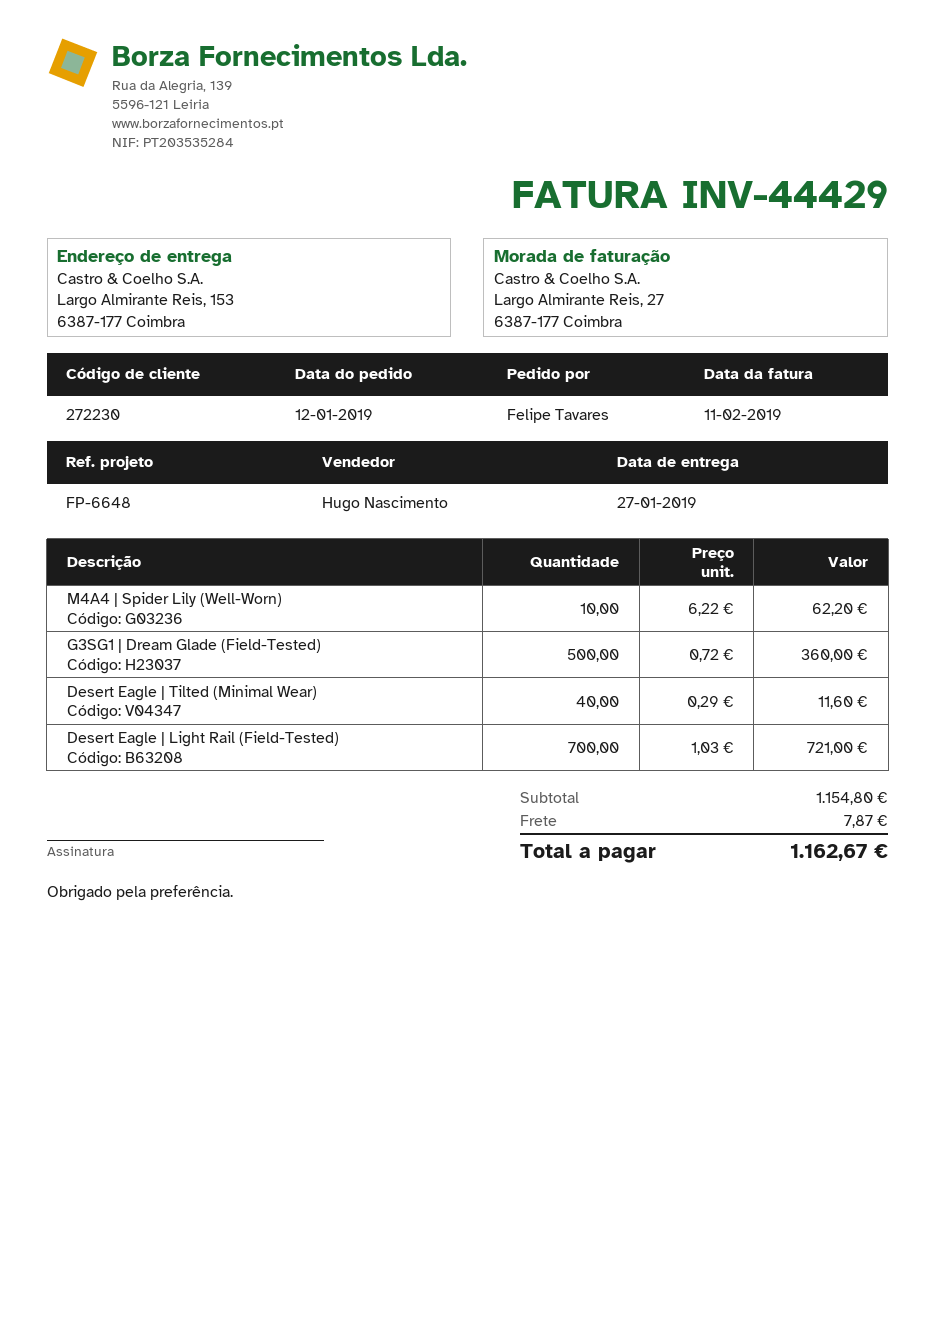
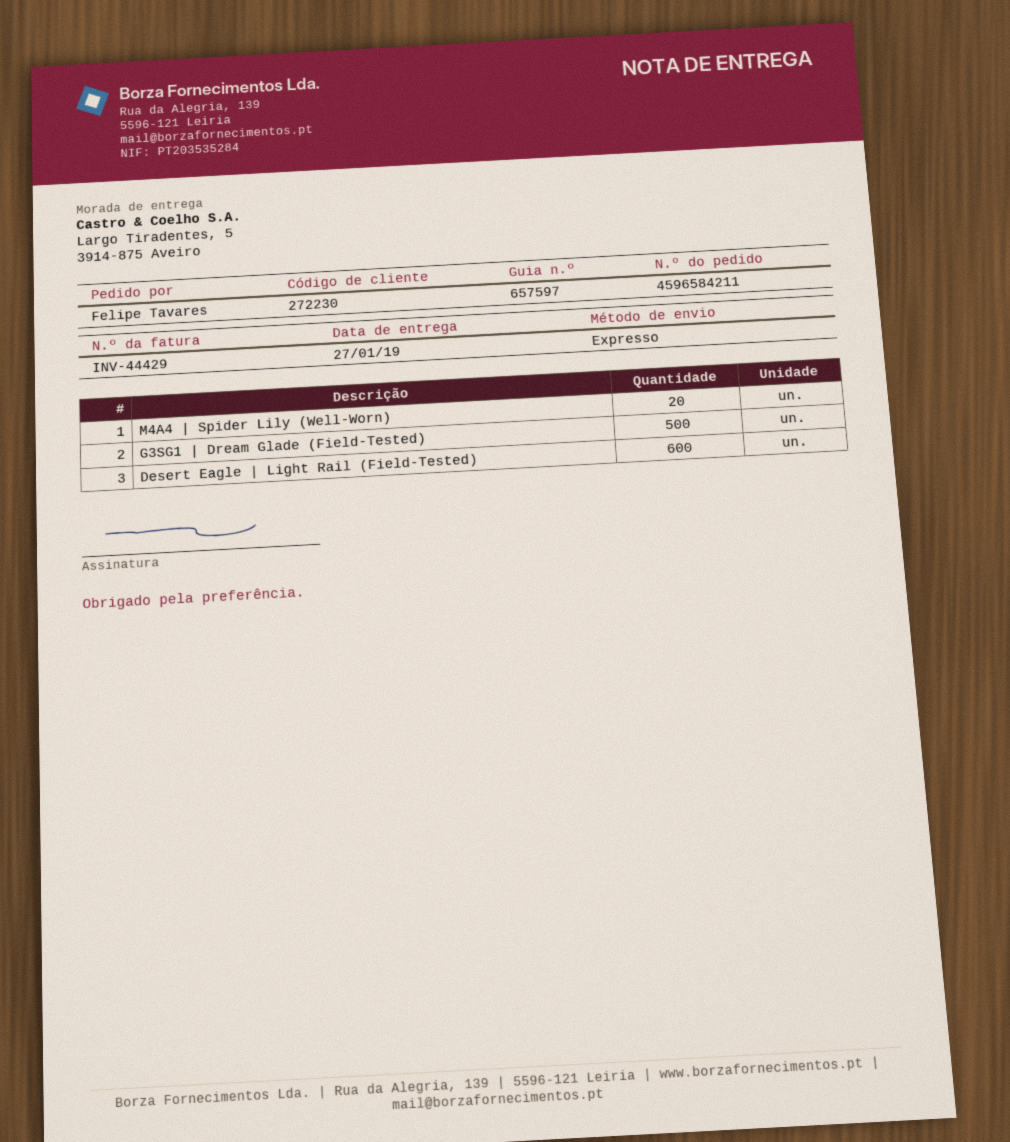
ship to: Largo Almirante Reis, 153, 6387-177 Coimbra -> Largo Tiradentes, 5, 3914-875 Aveiro
M4A4 | Spider Lily (Well-Worn): 10 -> 20
Desert Eagle | Tilted (Minimal Wear): 40 -> none
Desert Eagle | Light Rail (Field-Tested): 700 -> 600

